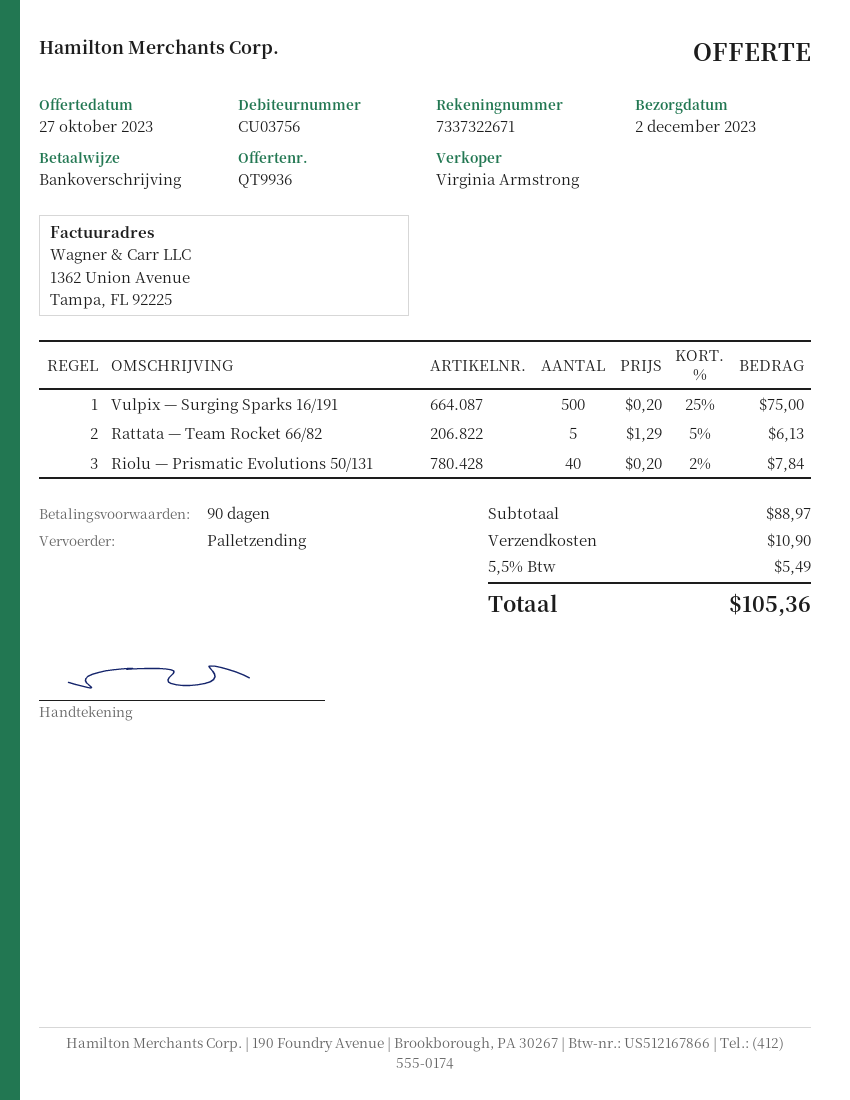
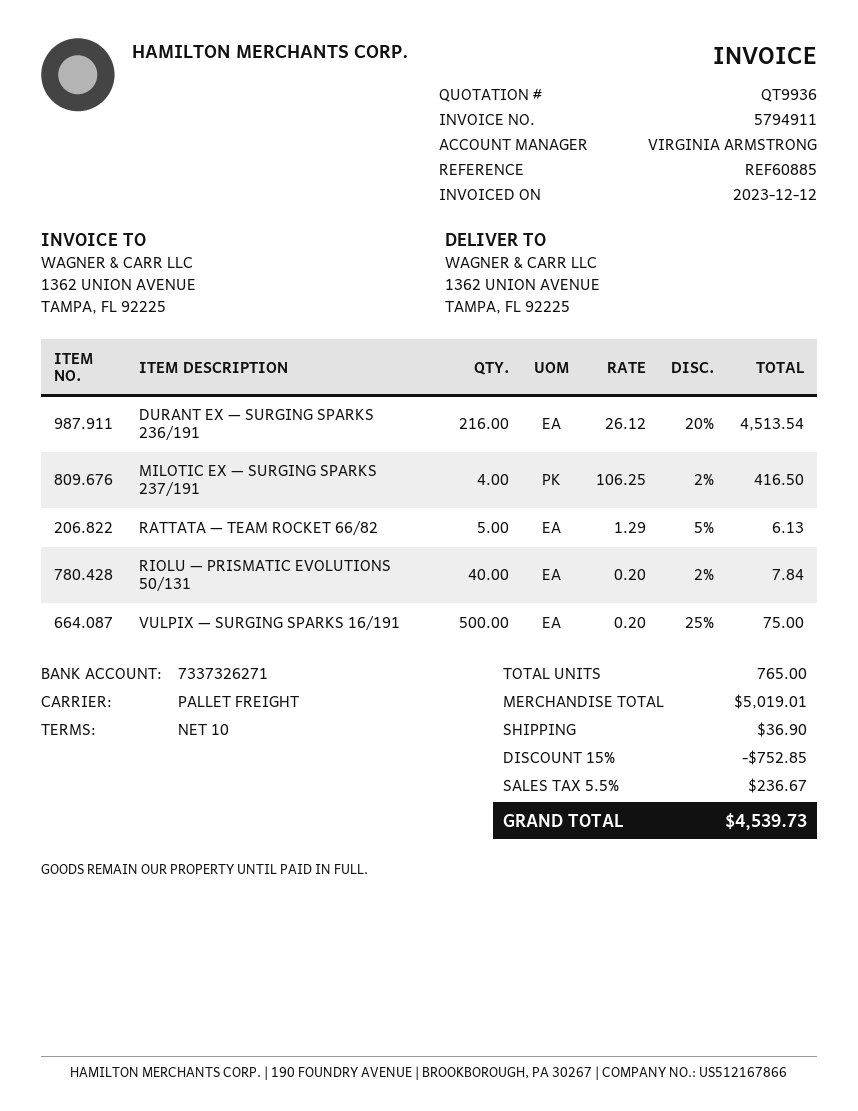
payment terms: 90 days -> 10 days
bank account: 7337322671 -> 7337326271
DURANT EX — SURGING SPARKS 236/191: none -> 216 x 26.12 - 20% = 4513.54
MILOTIC EX — SURGING SPARKS 237/191: none -> 4 x 106.25 - 2% = 416.50
subtotal: 88.97 -> 5019.01
discount: none -> 15% = 752.85
shipping: 10.90 -> 36.90
tax: 5.5% = 5.49 -> 5.5% = 236.67
total: 105.36 -> 4539.73

